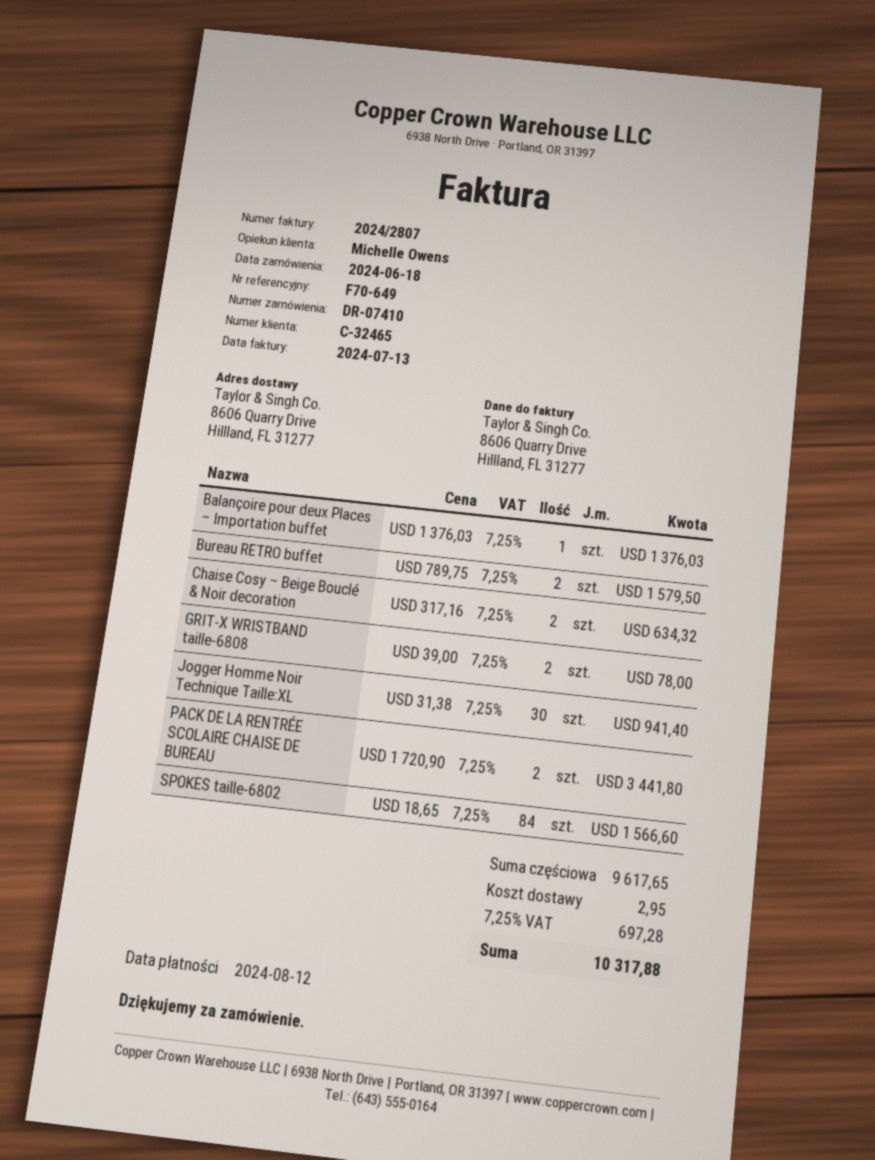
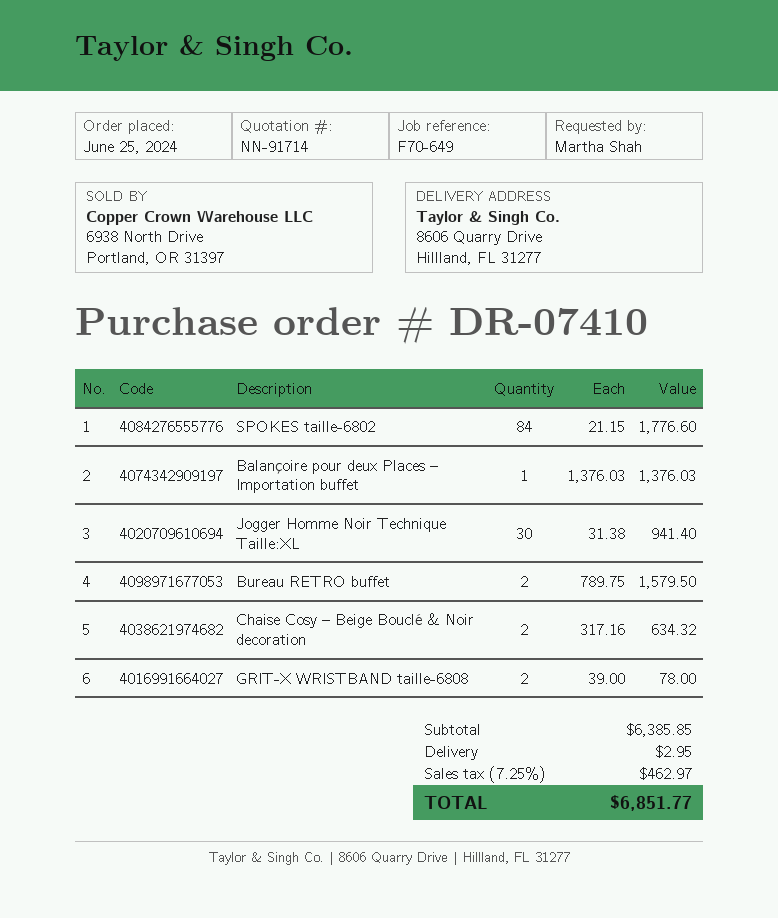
order date: 2024-06-18 -> 2024-06-25
PACK DE LA RENTRÉE SCOLAIRE CHAISE DE BUREAU: 2 x 1720.90 = 3441.80 -> none
SPOKES taille-6802: 84 x 18.65 = 1566.60 -> 84 x 21.15 = 1776.60
subtotal: 9617.65 -> 6385.85
tax: 7.25% = 697.28 -> 7.25% = 462.97
total: 10317.88 -> 6851.77

